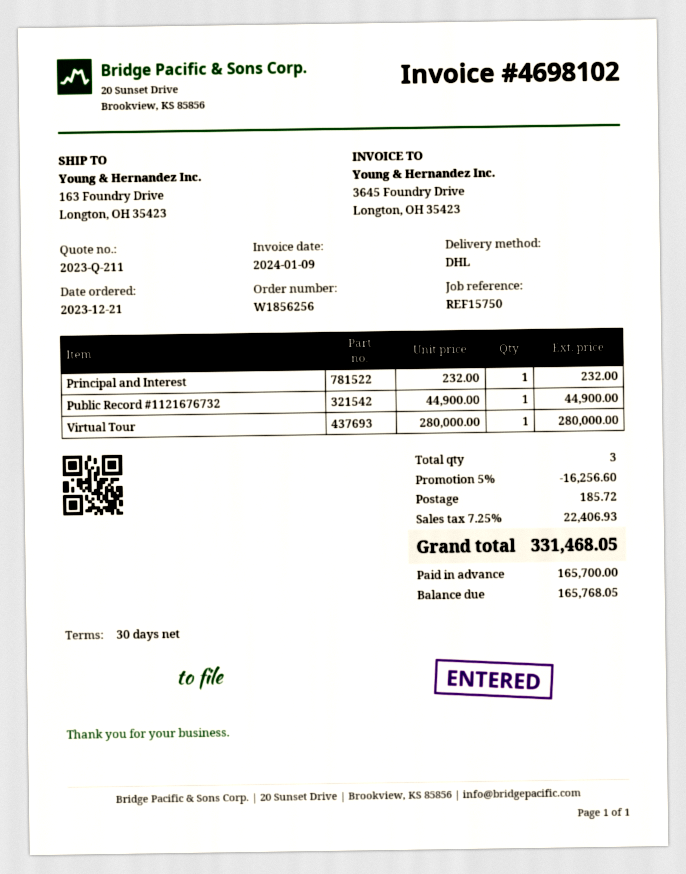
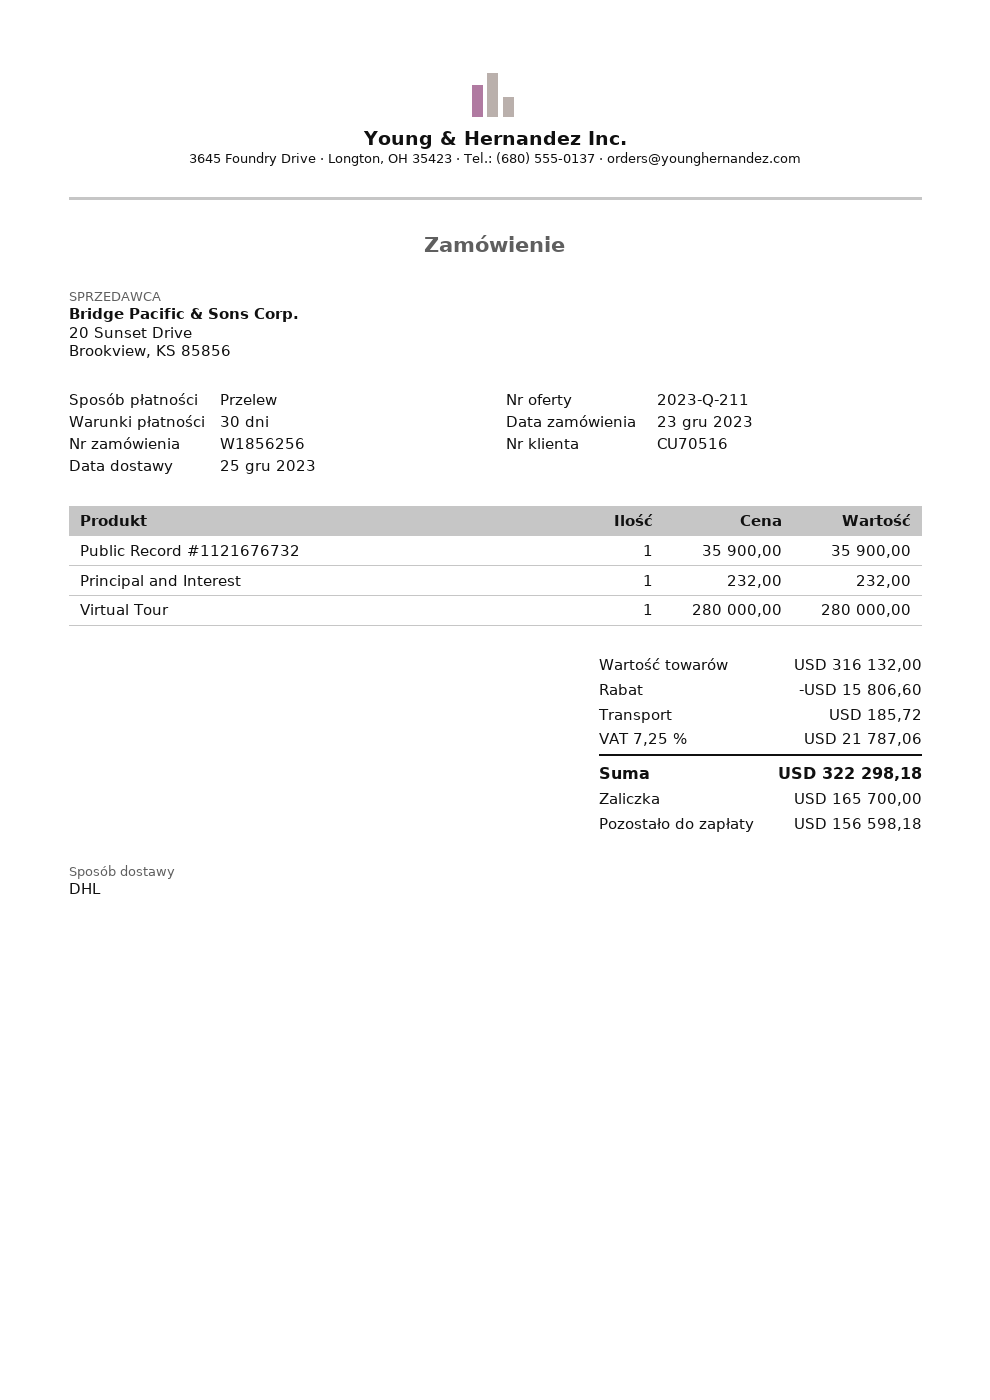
order date: 2023-12-21 -> 2023-12-23
Public Record #1121676732: 1 x 44900.00 = 44900.00 -> 1 x 35900.00 = 35900.00
discount: 16256.60 -> 15806.60
tax: 7.25% = 22406.93 -> 7.25% = 21787.06
total: 331468.05 -> 322298.18
balance: 165768.05 -> 156598.18

